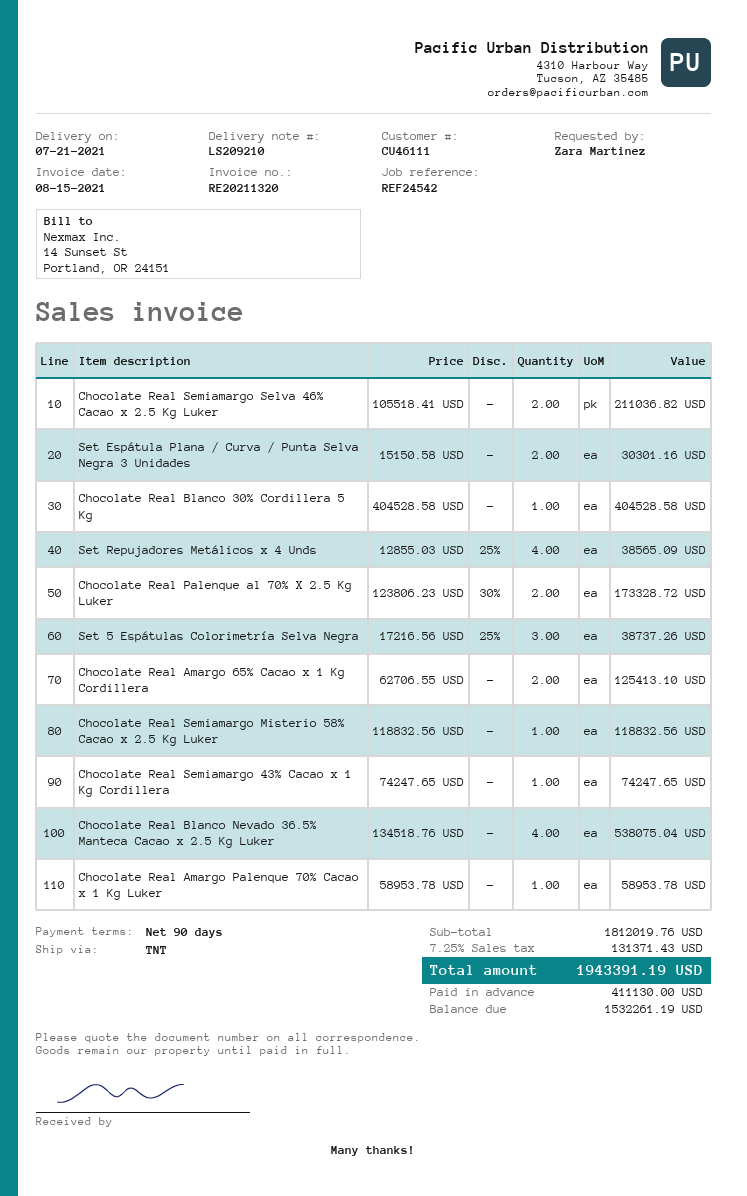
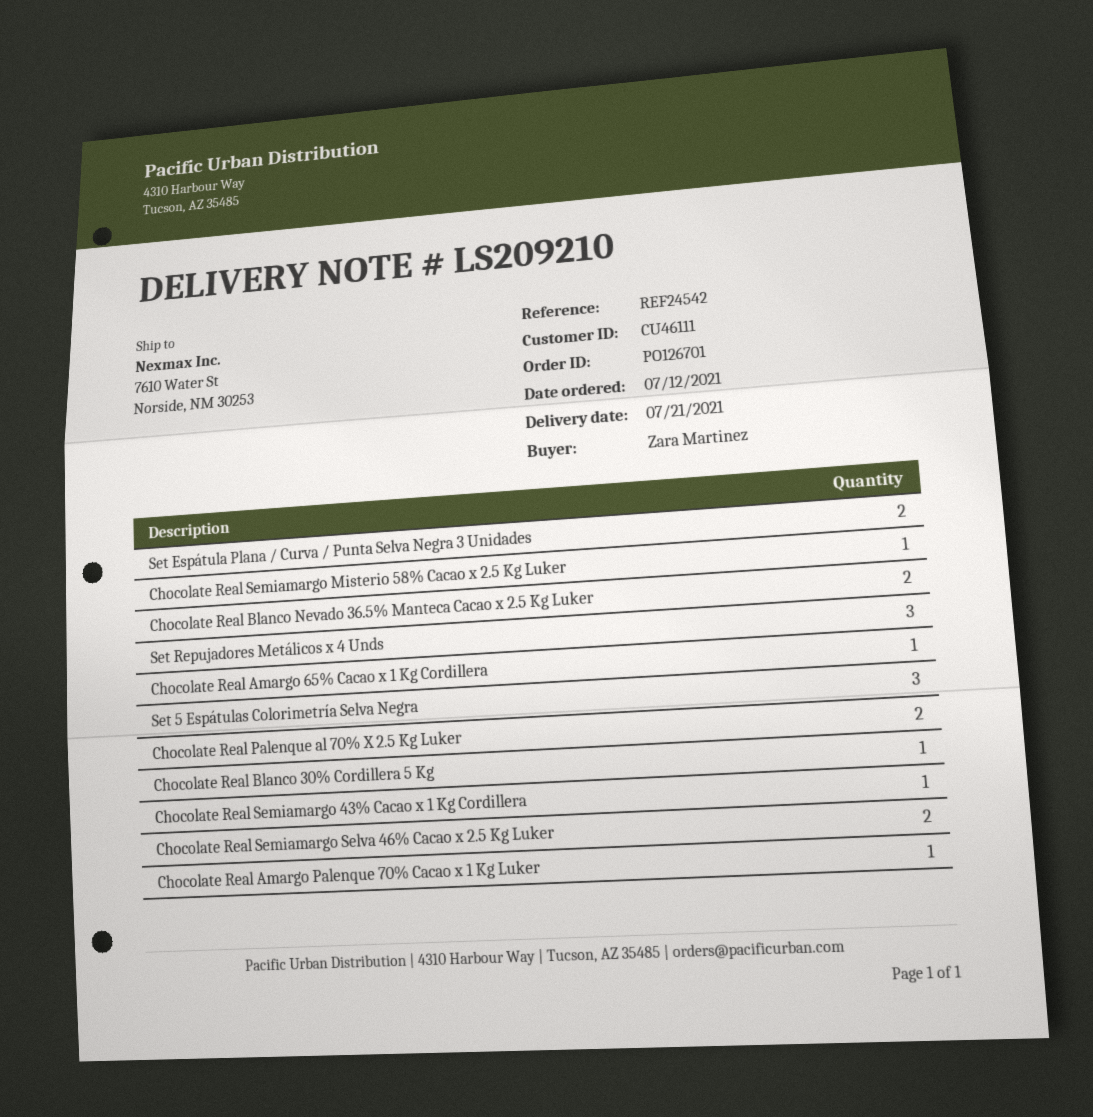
Set Repujadores Metálicos x 4 Unds: 4 -> 3
Chocolate Real Amargo 65% Cacao x 1 Kg Cordillera: 2 -> 1
Chocolate Real Blanco Nevado 36.5% Manteca Cacao x 2.5 Kg Luker: 4 -> 2

